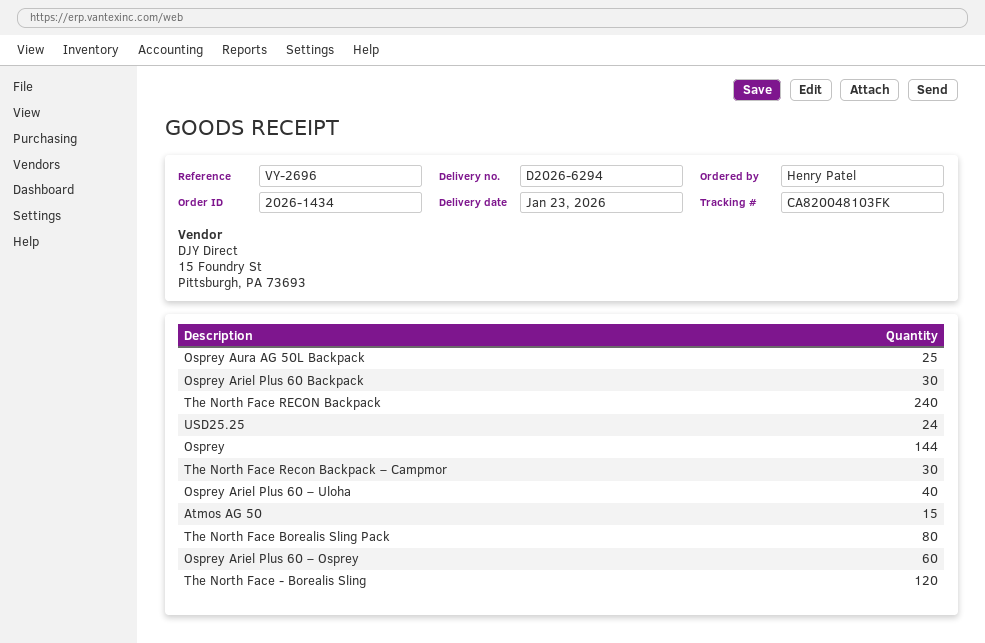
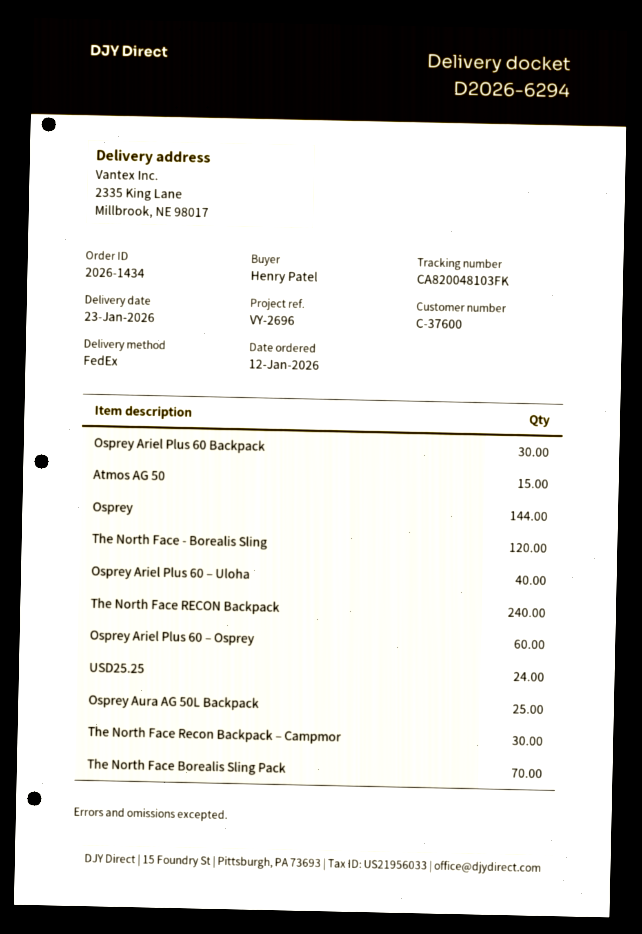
The North Face Borealis Sling Pack: 80 -> 70

